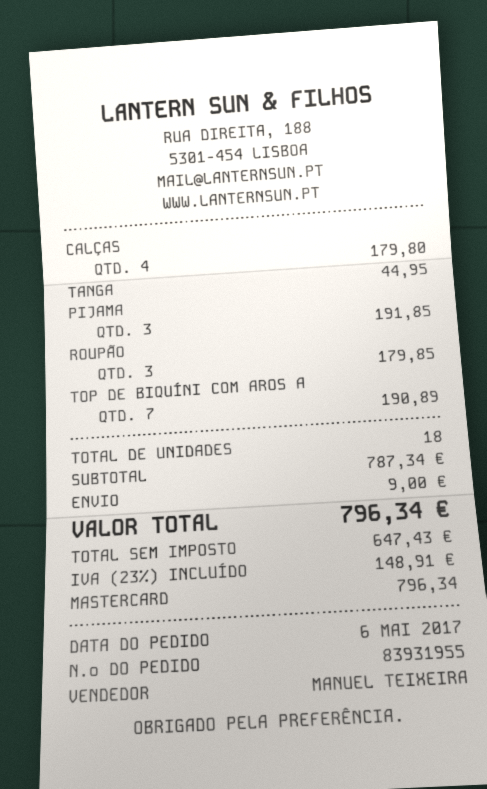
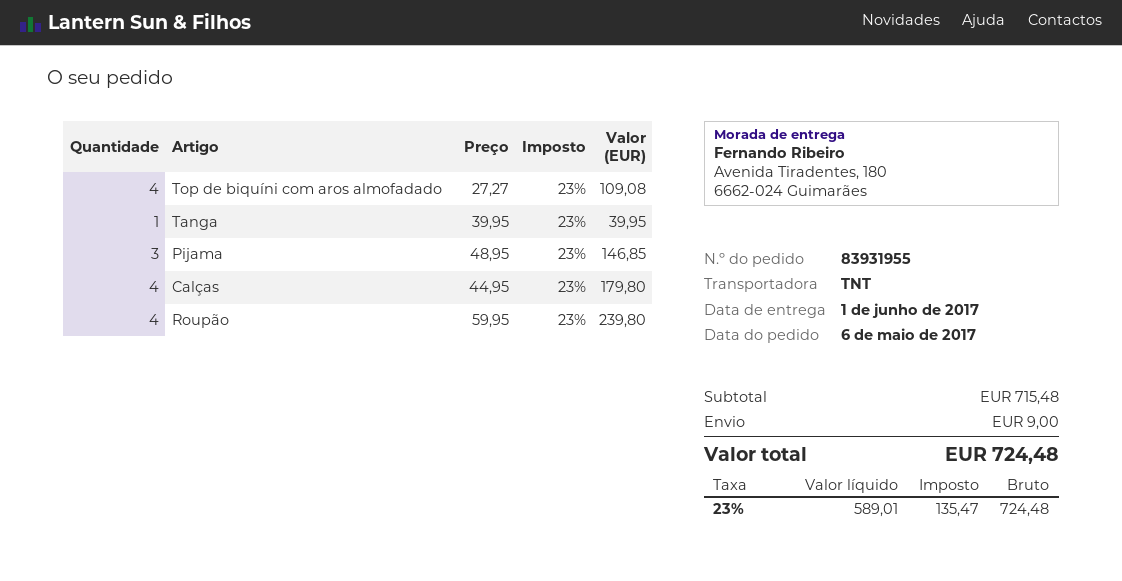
TANGA: 1 for 44.95 -> 1 for 39.95
PIJAMA: 3 for 191.85 -> 3 for 146.85
ROUPÃO: 3 for 179.85 -> 4 for 239.80
TOP DE BIQUÍNI COM AROS A: 7 for 190.89 -> 4 for 109.08
subtotal: 787.34 -> 715.48
net: 647.43 -> 589.01
tax: 23% = 148.91 -> 23% = 135.47
total: 796.34 -> 724.48

